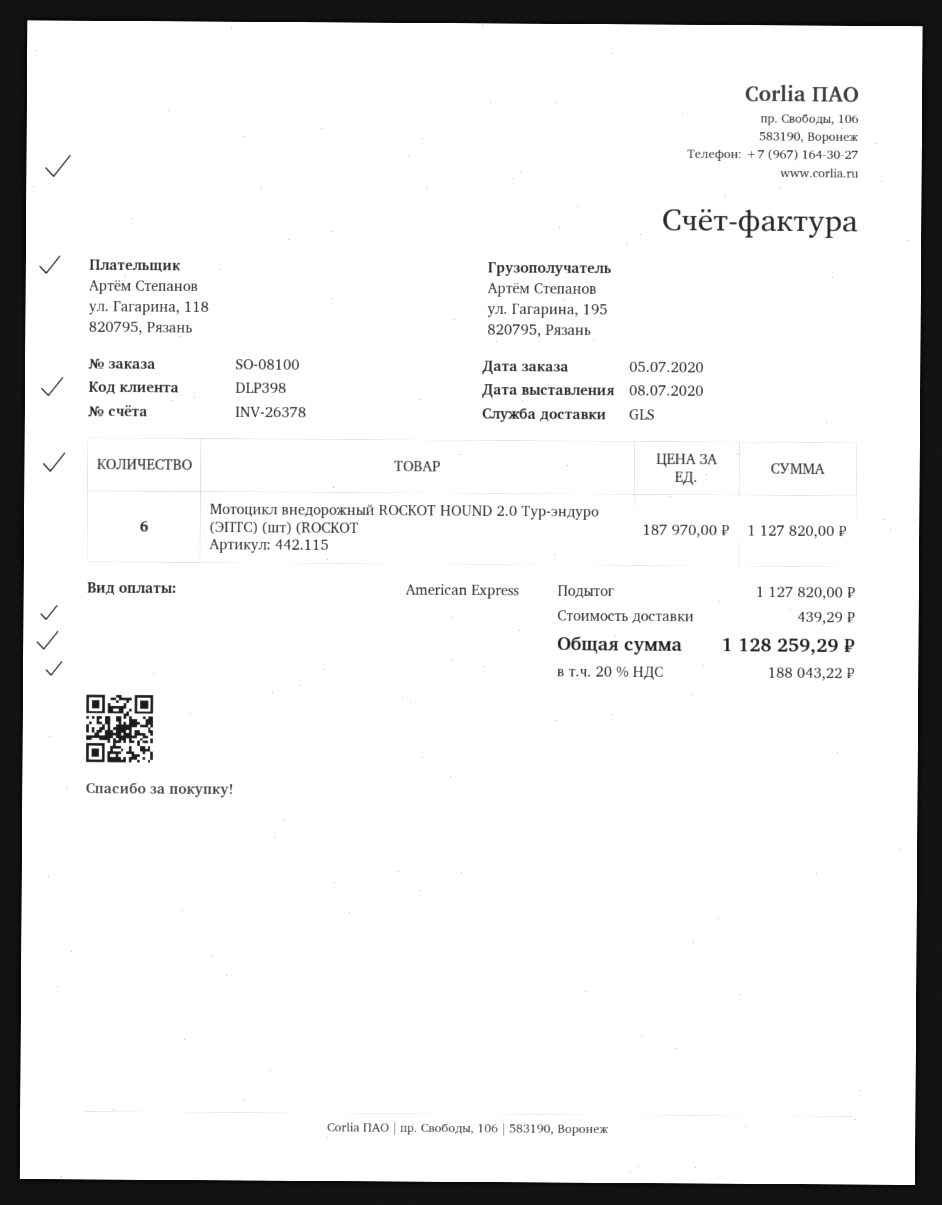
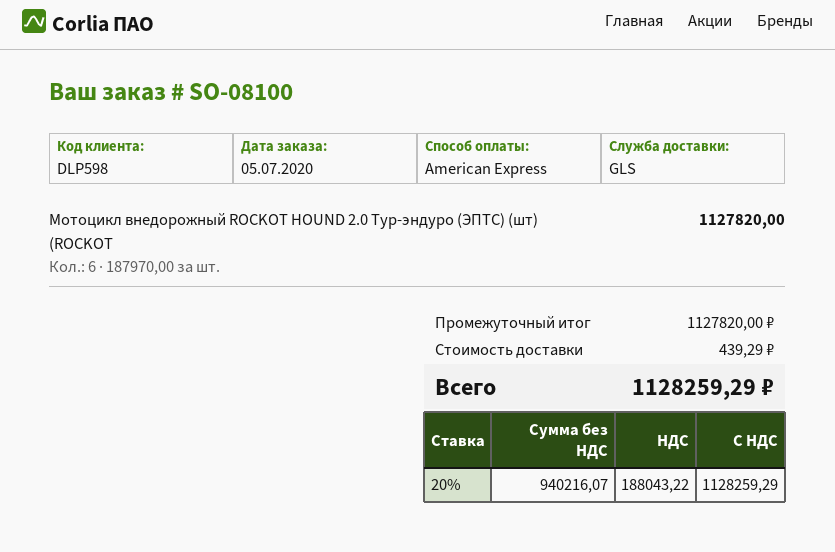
customer number: DLP398 -> DLP598

